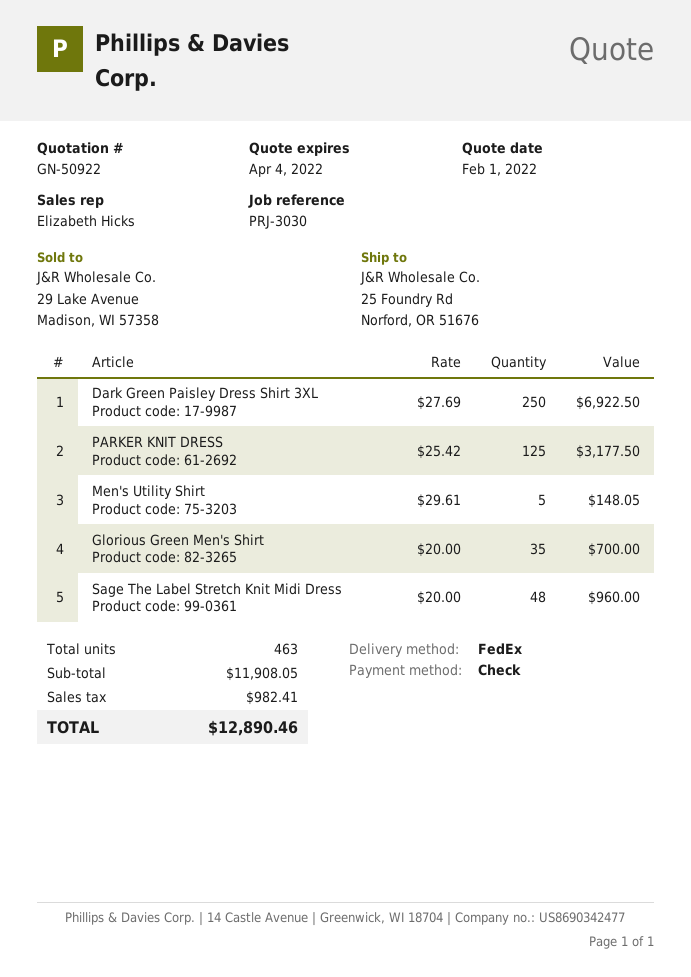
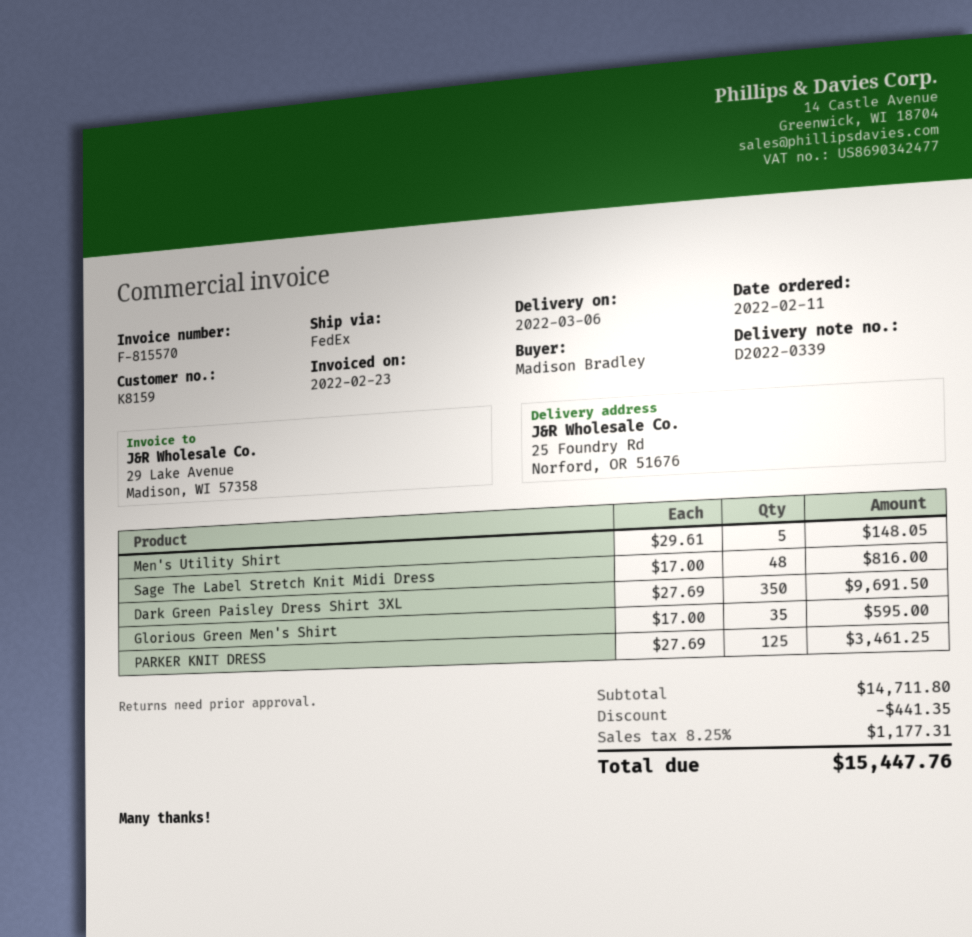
Dark Green Paisley Dress Shirt 3XL: 250 x 27.69 = 6922.50 -> 350 x 27.69 = 9691.50
PARKER KNIT DRESS: 125 x 25.42 = 3177.50 -> 125 x 27.69 = 3461.25
Glorious Green Men's Shirt: 35 x 20.00 = 700.00 -> 35 x 17.00 = 595.00
Sage The Label Stretch Knit Midi Dress: 48 x 20.00 = 960.00 -> 48 x 17.00 = 816.00
subtotal: 11908.05 -> 14711.80
discount: none -> 441.35
tax: 982.41 -> 1177.31
total: 12890.46 -> 15447.76

